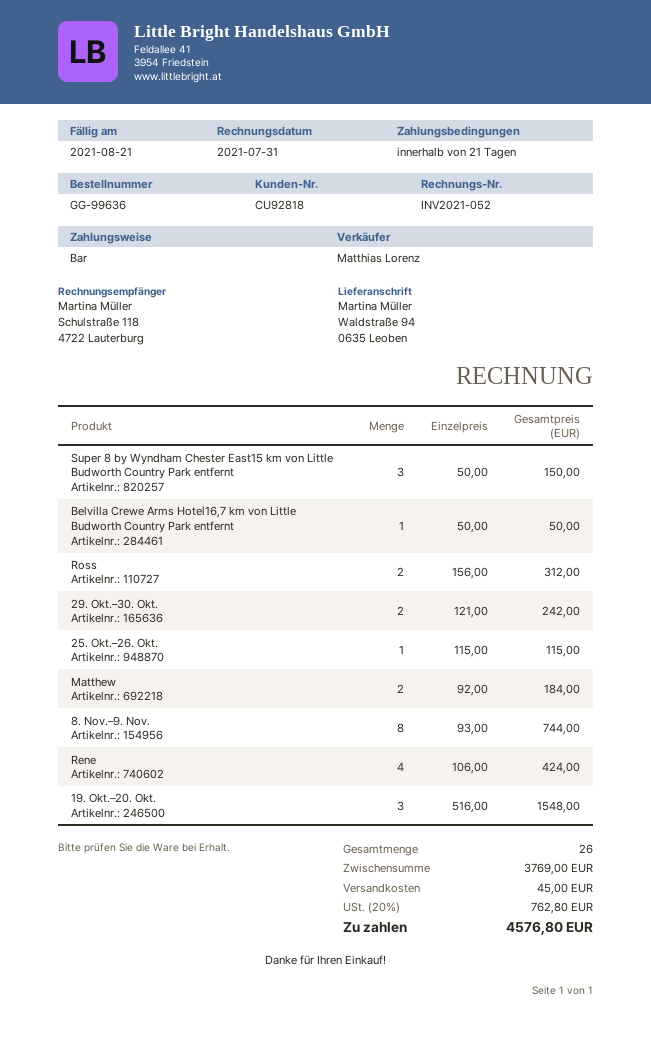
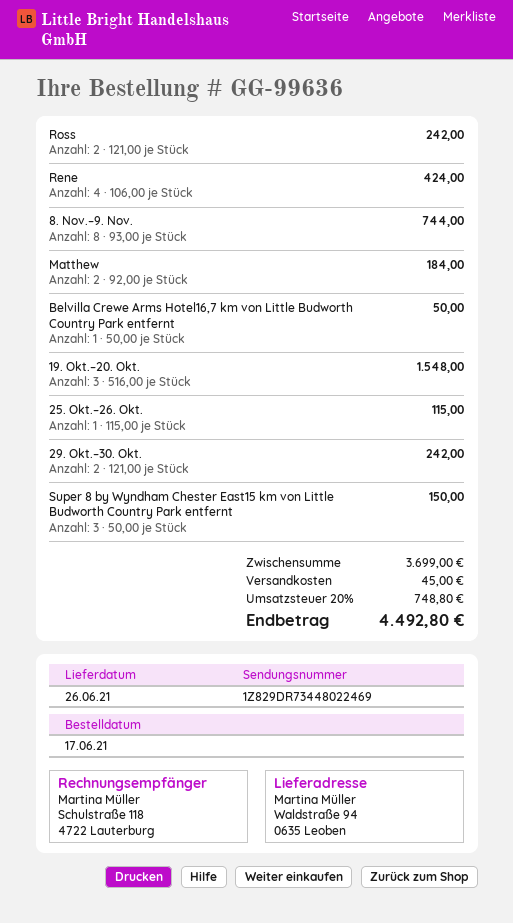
Ross: 2 x 156.00 = 312.00 -> 2 x 121.00 = 242.00
subtotal: 3769.00 -> 3699.00
tax: 20% = 762.80 -> 20% = 748.80
total: 4576.80 -> 4492.80

